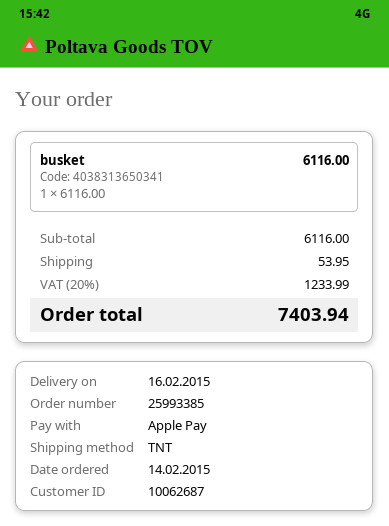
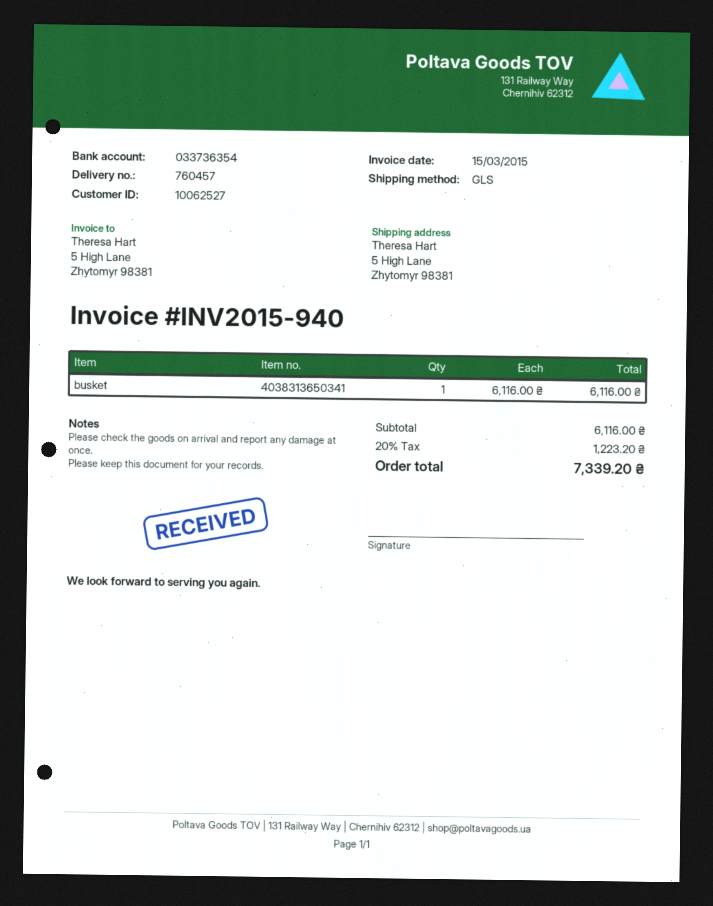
customer number: 10062687 -> 10062527
shipping method: TNT -> GLS
shipping: 53.95 -> none
tax: 20% = 1233.99 -> 20% = 1223.20
total: 7403.94 -> 7339.20

